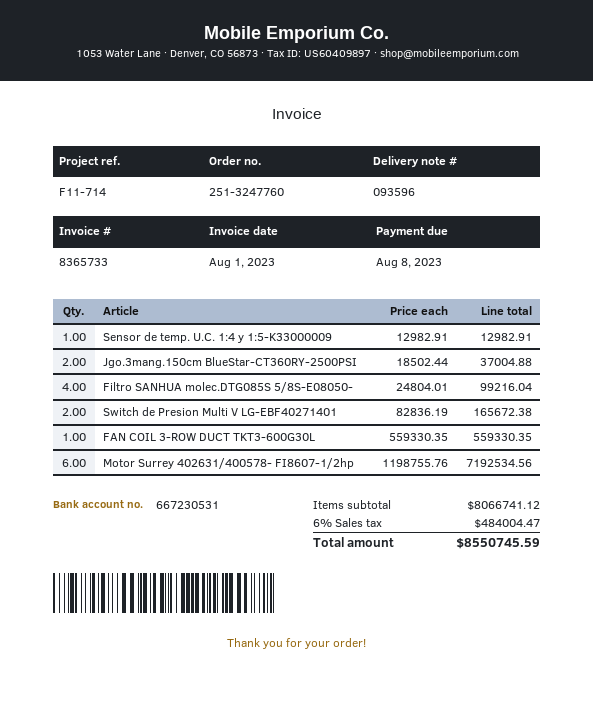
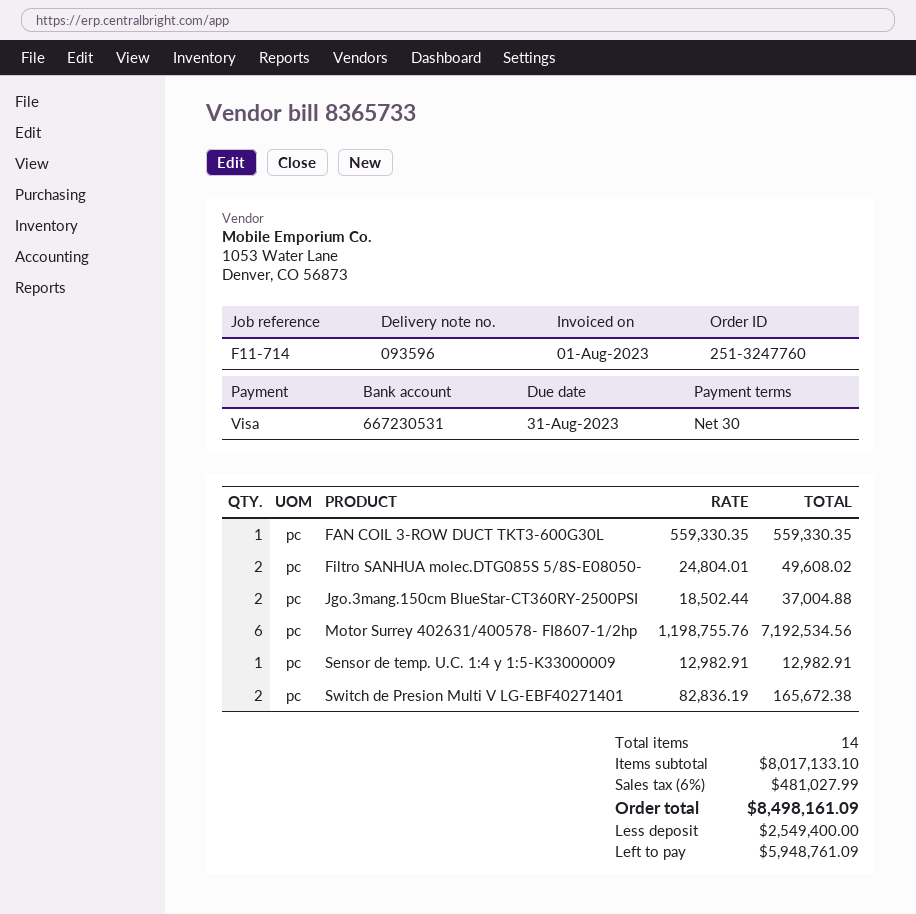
due date: 2023-08-08 -> 2023-08-31
Filtro SANHUA molec.DTG085S 5/8S-E08050-: 4 x 24804.01 = 99216.04 -> 2 x 24804.01 = 49608.02
subtotal: 8066741.12 -> 8017133.10
tax: 6% = 484004.47 -> 6% = 481027.99
total: 8550745.59 -> 8498161.09

